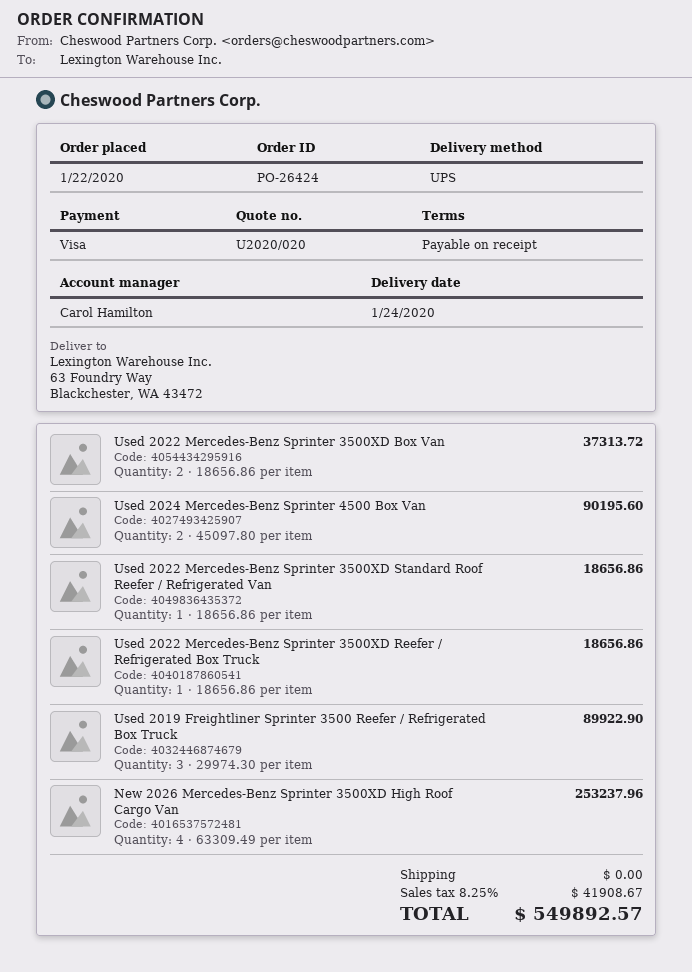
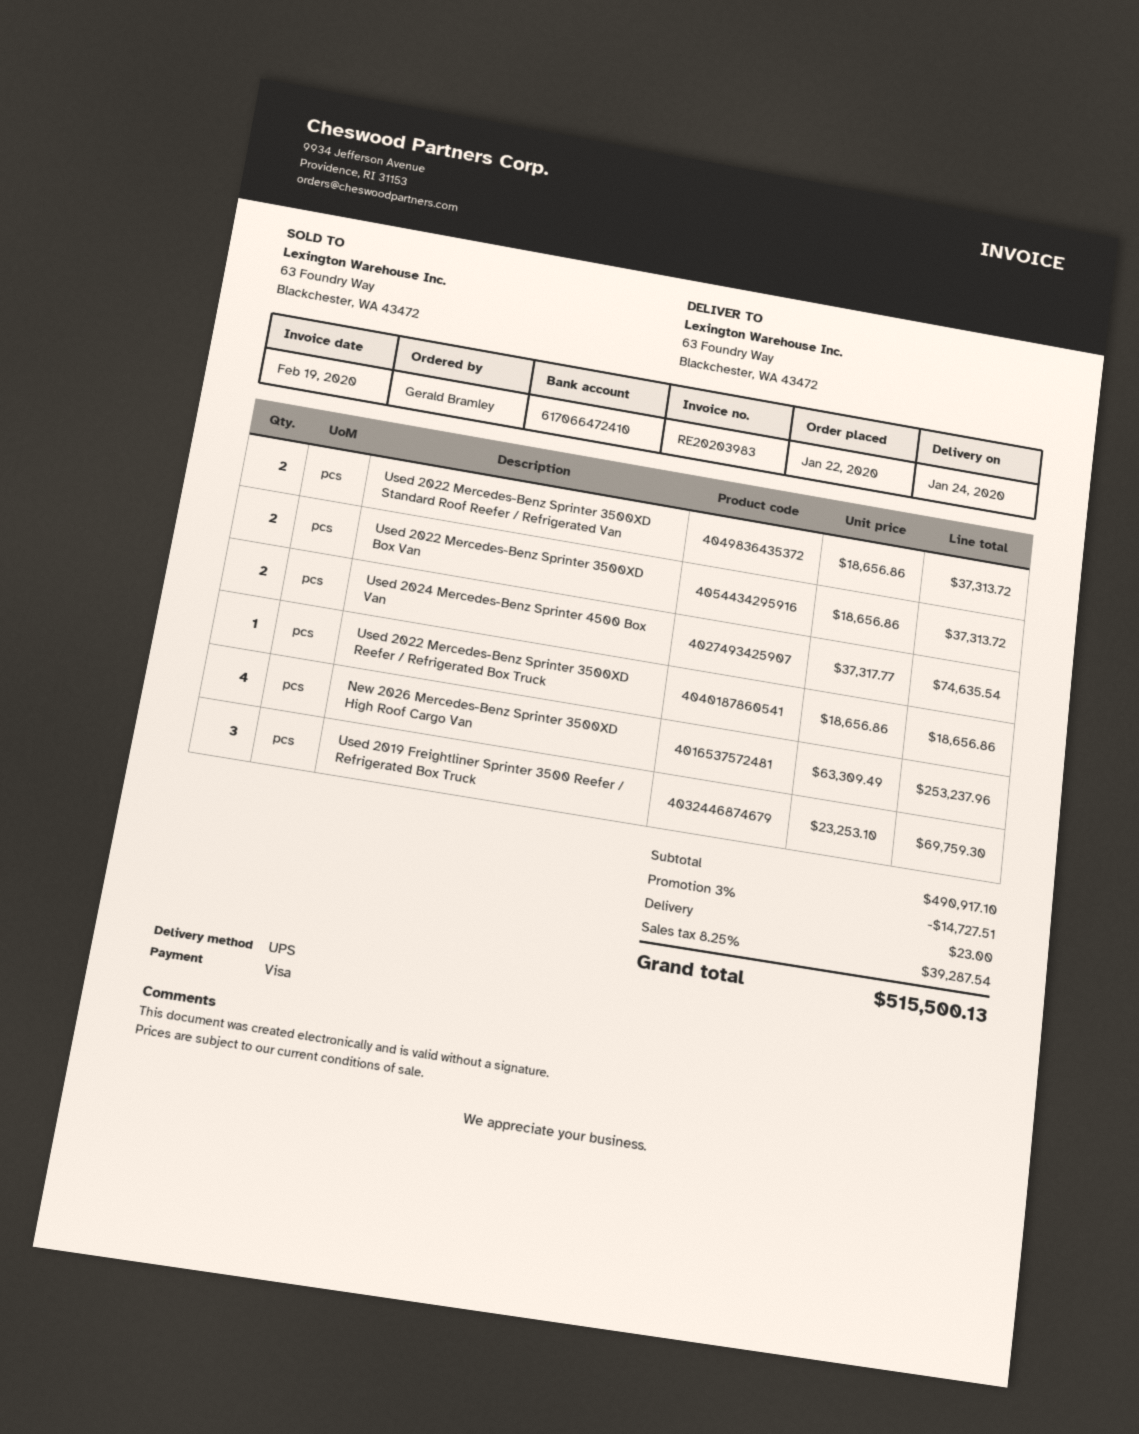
Used 2024 Mercedes-Benz Sprinter 4500 Box Van: 2 x 45097.80 = 90195.60 -> 2 x 37317.77 = 74635.54
Used 2022 Mercedes-Benz Sprinter 3500XD Standard Roof Reefer / Refrigerated Van: 1 x 18656.86 = 18656.86 -> 2 x 18656.86 = 37313.72
Used 2019 Freightliner Sprinter 3500 Reefer / Refrigerated Box Truck: 3 x 29974.30 = 89922.90 -> 3 x 23253.10 = 69759.30
discount: none -> 3% = 14727.51
shipping: 0.00 -> 23.00
tax: 8.25% = 41908.67 -> 8.25% = 39287.54
total: 549892.57 -> 515500.13

